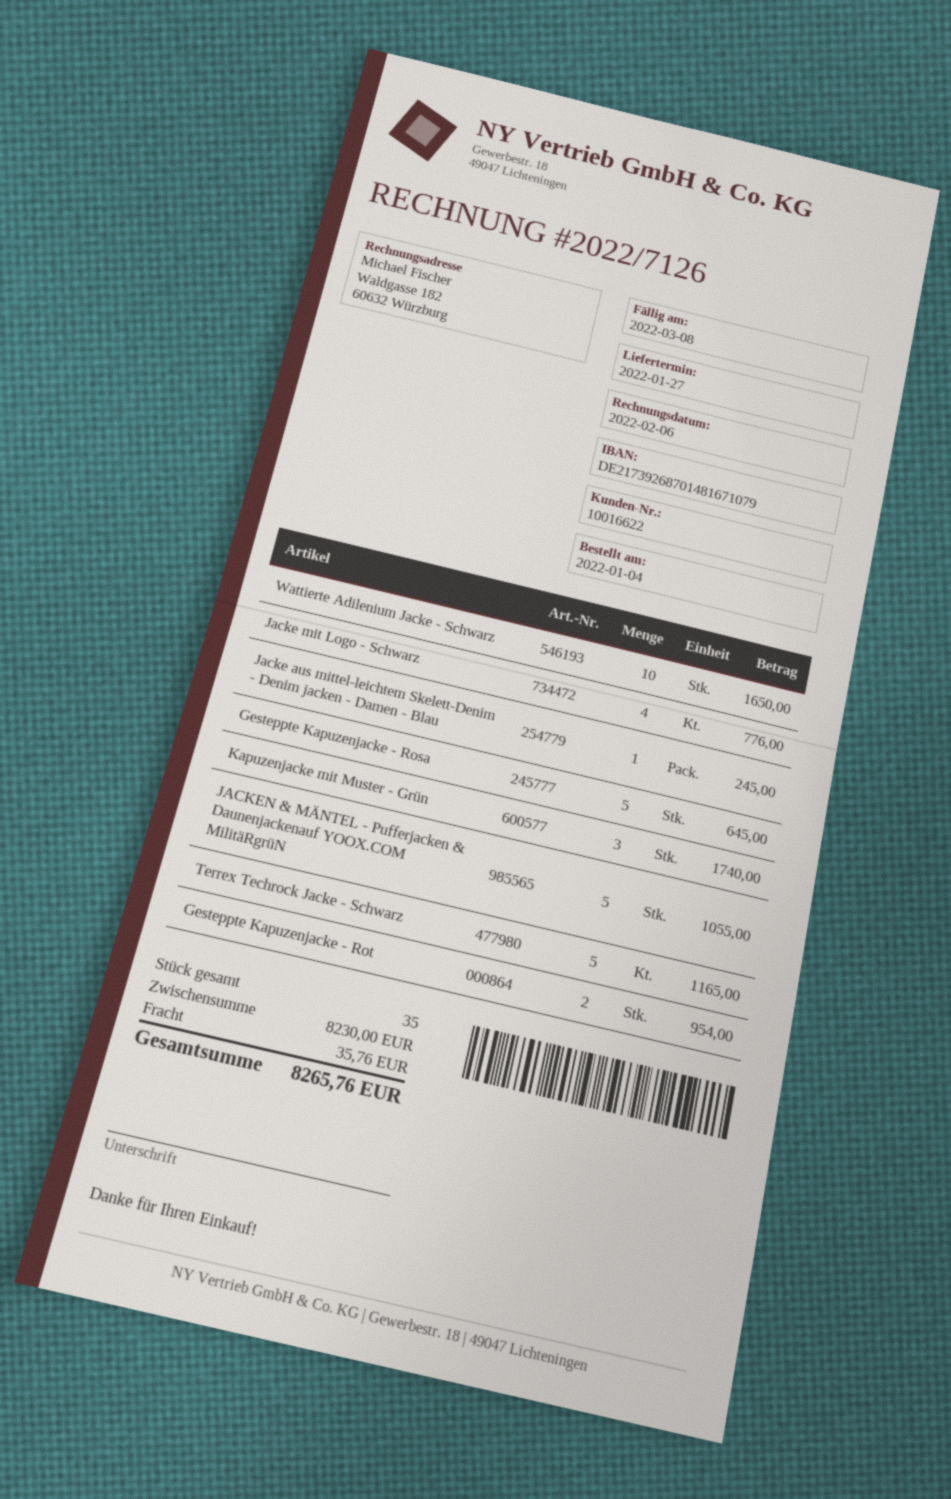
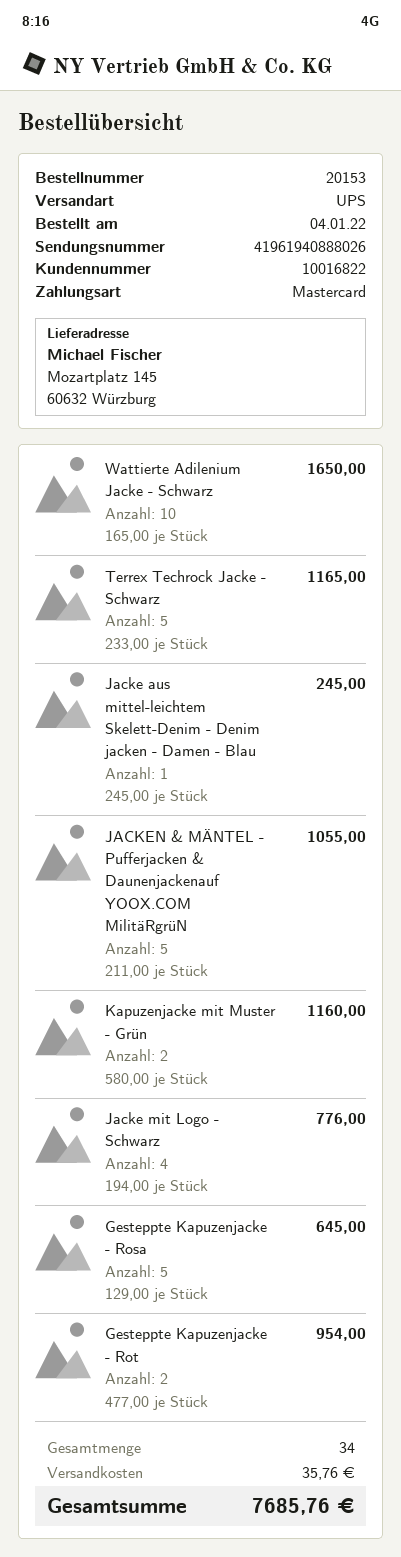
customer number: 10016622 -> 10016822
Kapuzenjacke mit Muster - Grün: 3 for 1740.00 -> 2 for 1160.00
total quantity: 35 -> 34
total: 8265.76 -> 7685.76

